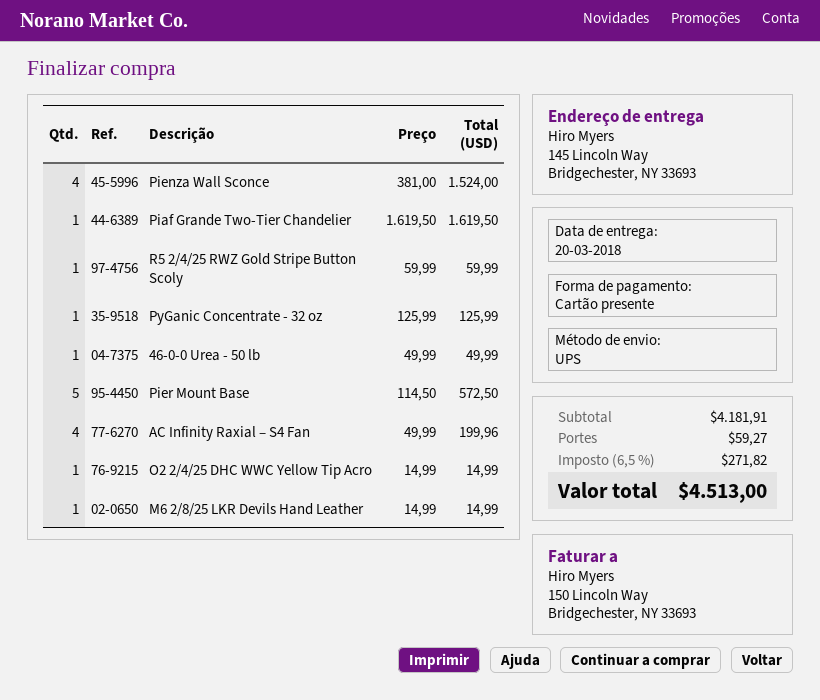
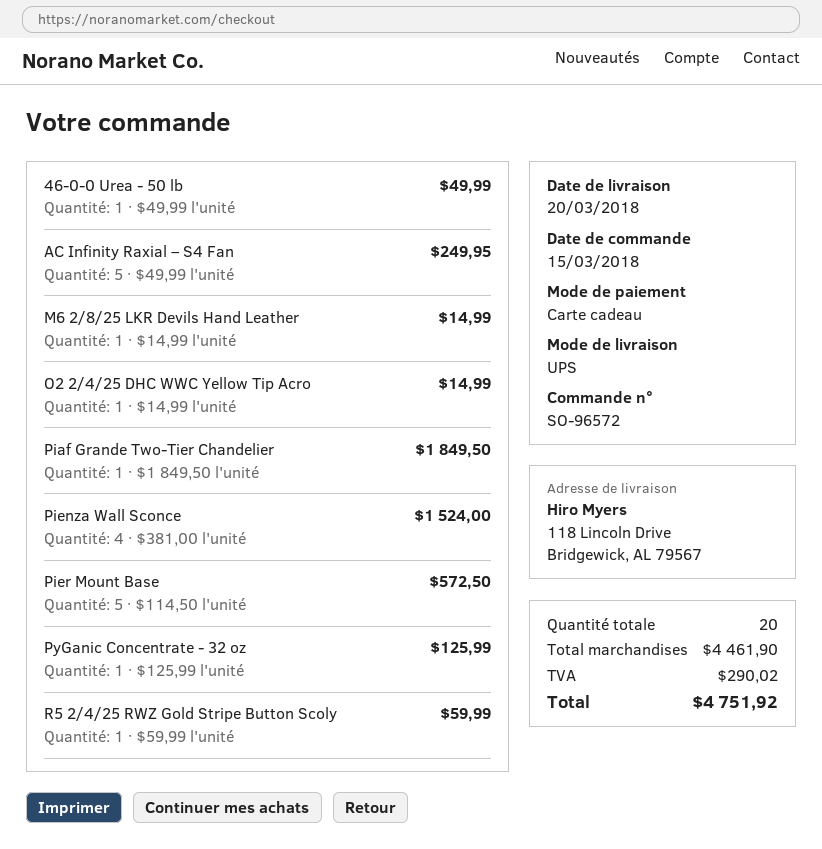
ship to: 145 Lincoln Way, Bridgechester, NY 33693 -> 118 Lincoln Drive, Bridgewick, AL 79567
Piaf Grande Two-Tier Chandelier: 1 x 1619.50 = 1619.50 -> 1 x 1849.50 = 1849.50
AC Infinity Raxial – S4 Fan: 4 x 49.99 = 199.96 -> 5 x 49.99 = 249.95
subtotal: 4181.91 -> 4461.90
shipping: 59.27 -> none
tax: 271.82 -> 290.02
total: 4513.00 -> 4751.92

